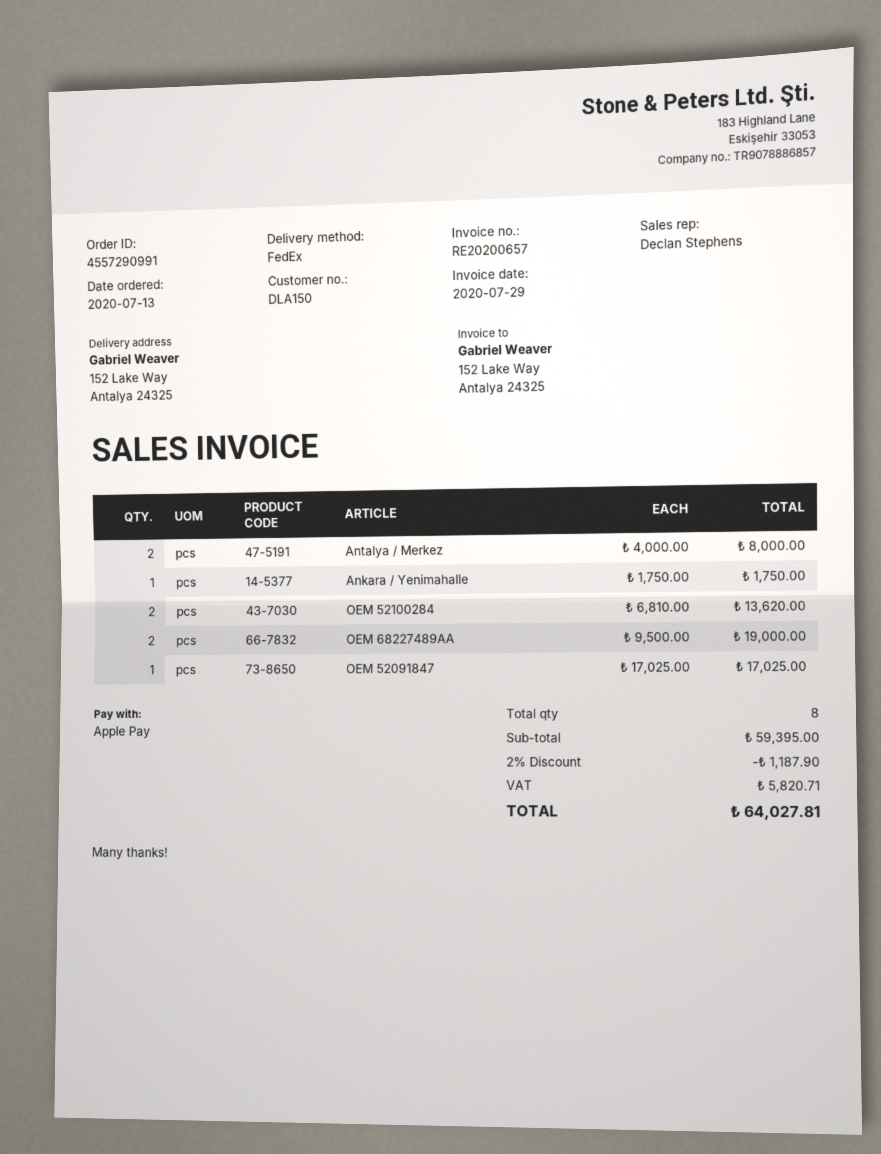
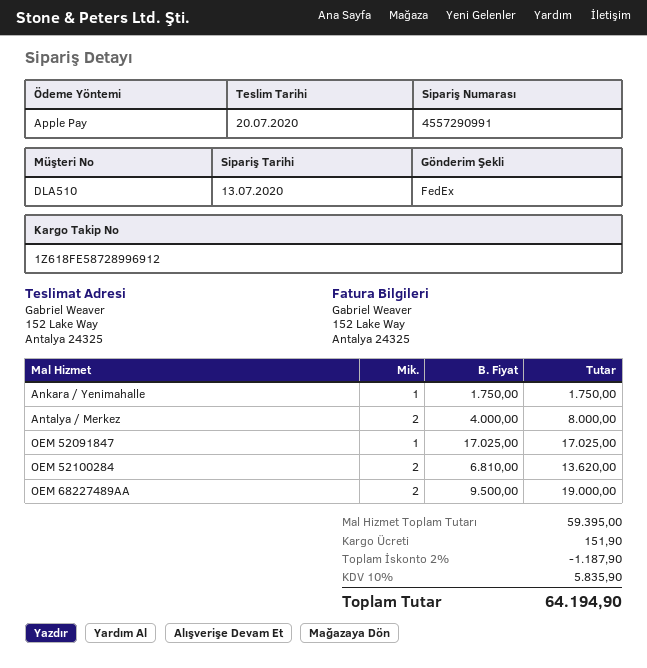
customer number: DLA150 -> DLA510
shipping: none -> 151.90
tax: 5820.71 -> 5835.90
total: 64027.81 -> 64194.90

